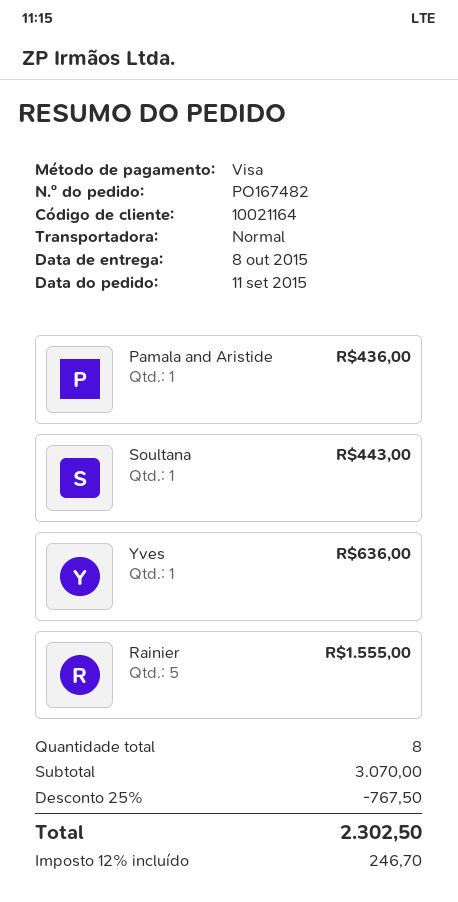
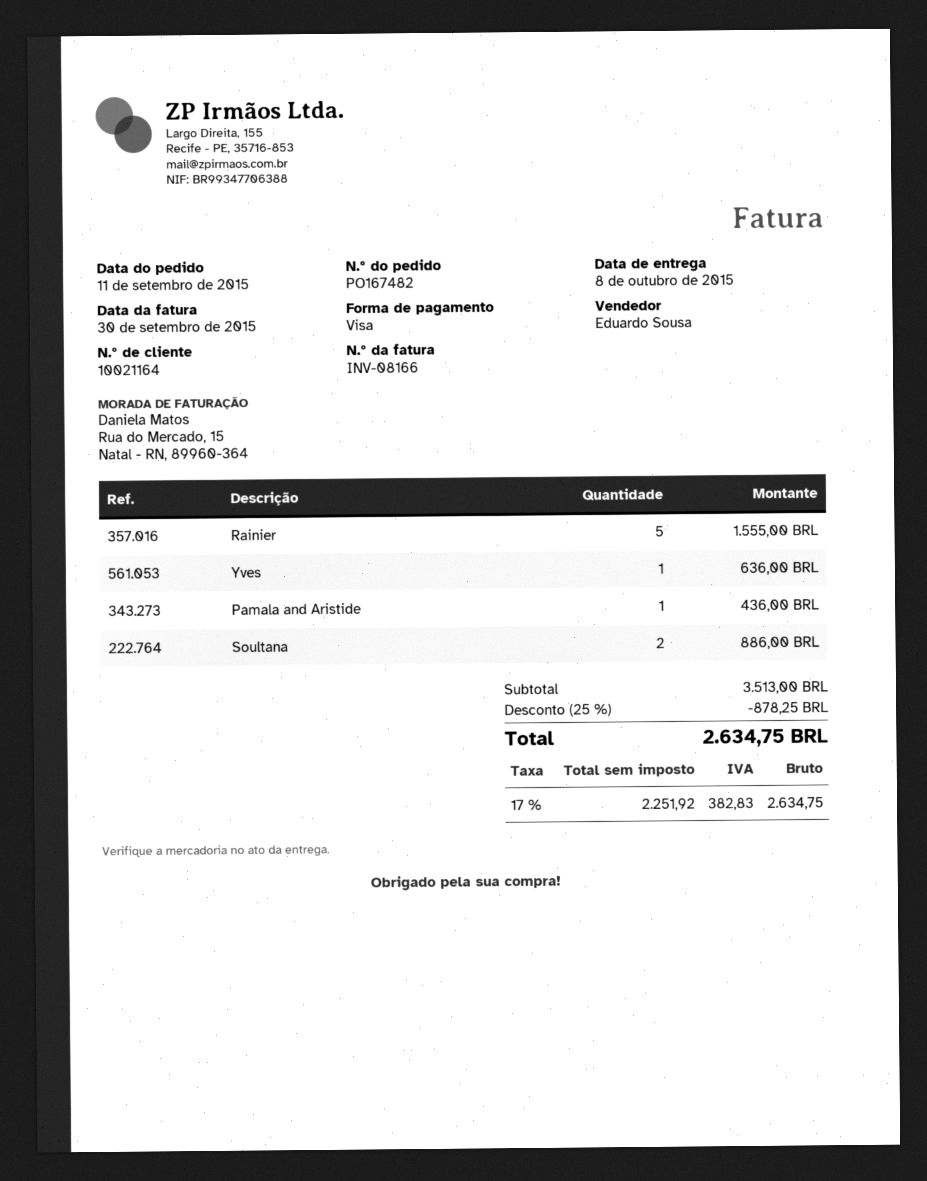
Soultana: 1 for 443.00 -> 2 for 886.00
subtotal: 3070.00 -> 3513.00
discount: 25% = 767.50 -> 25% = 878.25
tax: 12% = 246.70 -> 17% = 382.83
total: 2302.50 -> 2634.75

